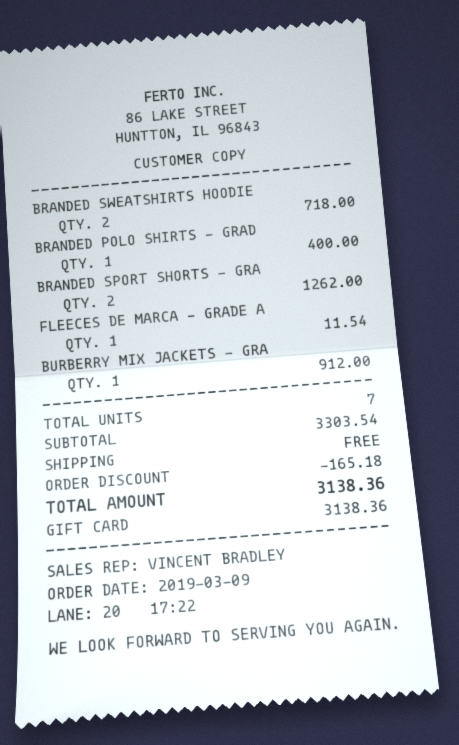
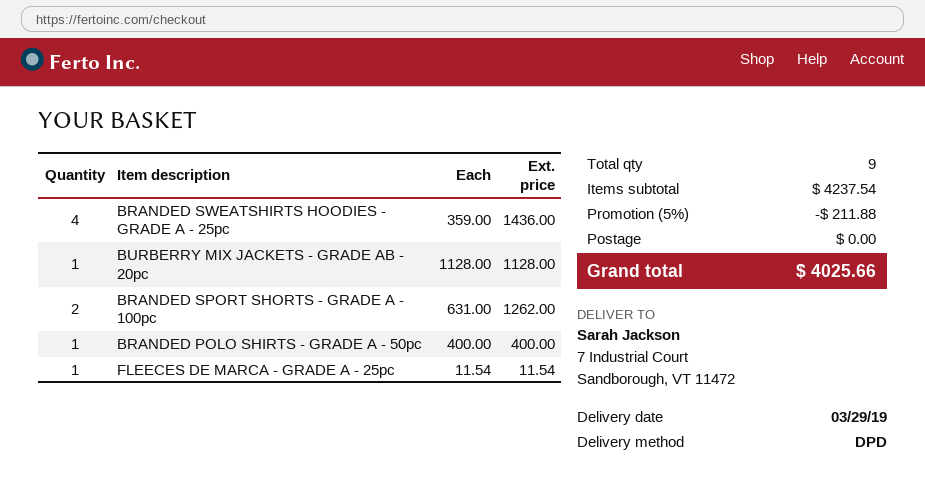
BRANDED SWEATSHIRTS HOODIE: 2 for 718.00 -> 4 for 1436.00
BURBERRY MIX JACKETS - GRA: 1 for 912.00 -> 1 for 1128.00
total quantity: 7 -> 9
subtotal: 3303.54 -> 4237.54
discount: 165.18 -> 211.88
total: 3138.36 -> 4025.66

